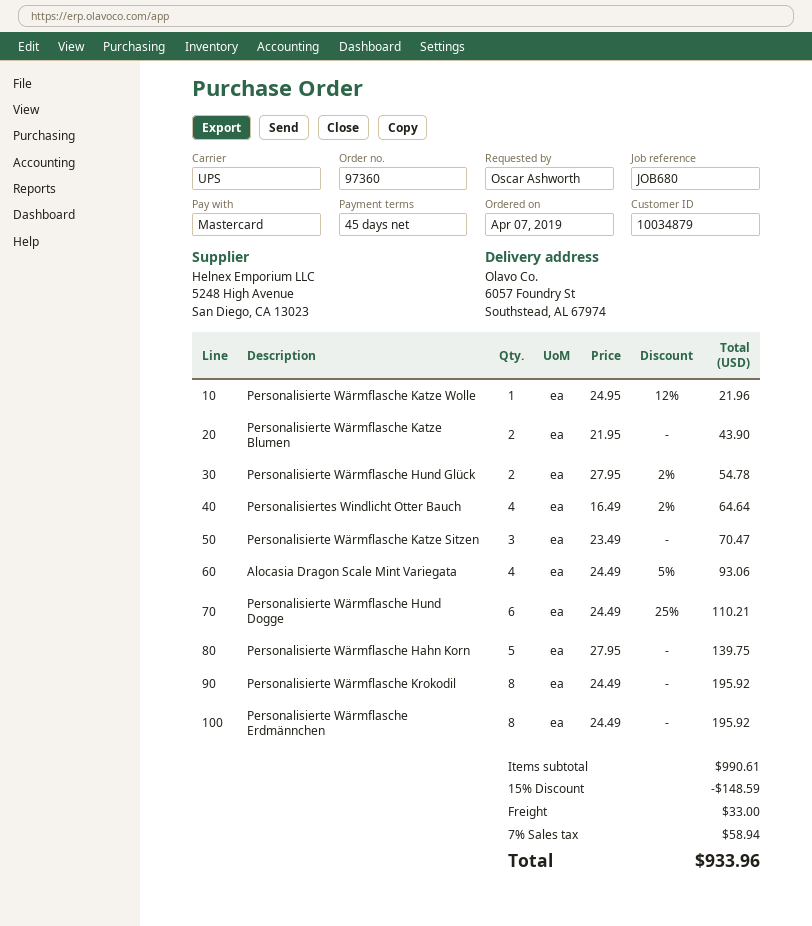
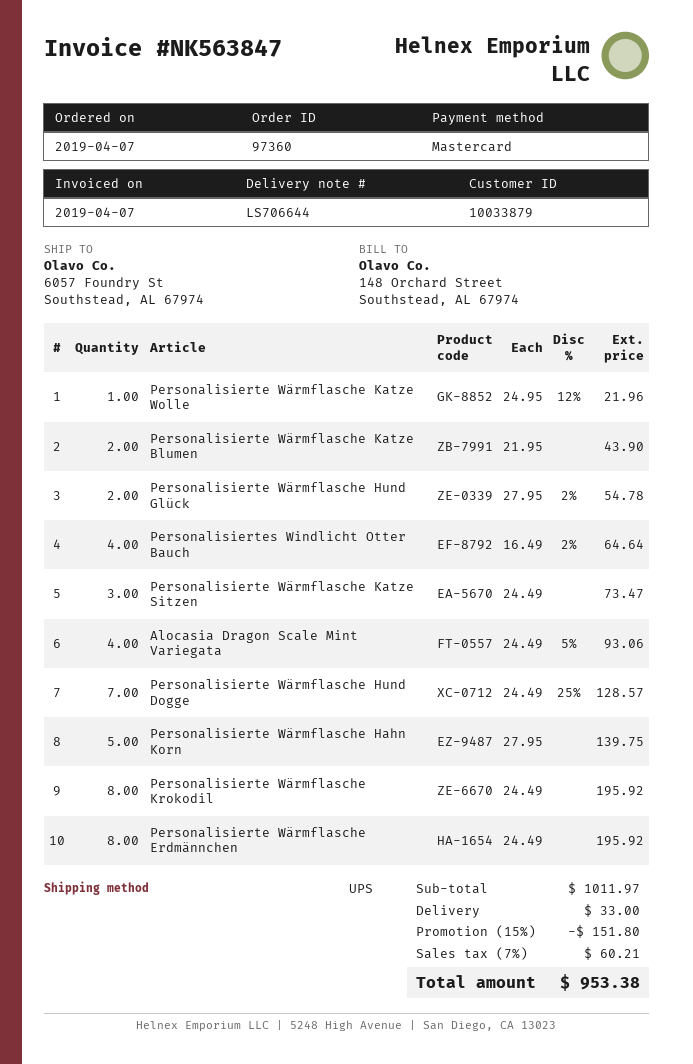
customer number: 10034879 -> 10033879
Personalisierte Wärmflasche Katze Sitzen: 3 x 23.49 = 70.47 -> 3 x 24.49 = 73.47
Personalisierte Wärmflasche Hund Dogge: 6 x 24.49 - 25% = 110.21 -> 7 x 24.49 - 25% = 128.57
subtotal: 990.61 -> 1011.97
discount: 15% = 148.59 -> 15% = 151.80
tax: 7% = 58.94 -> 7% = 60.21
total: 933.96 -> 953.38

